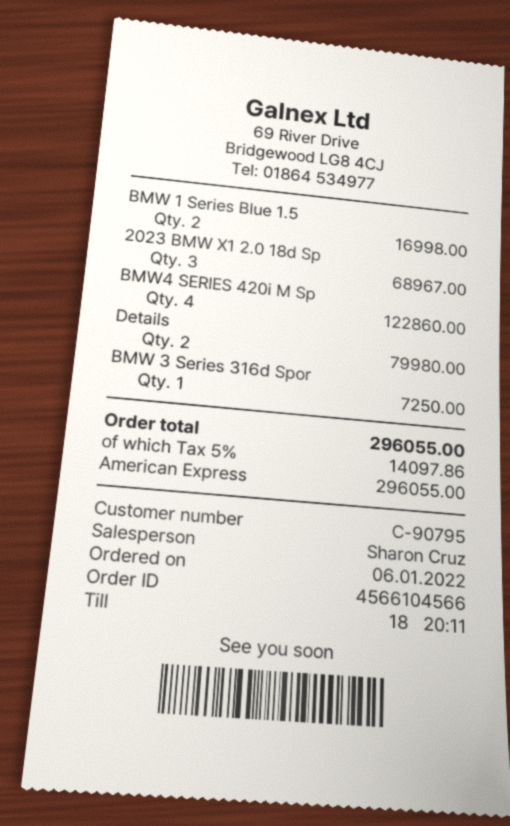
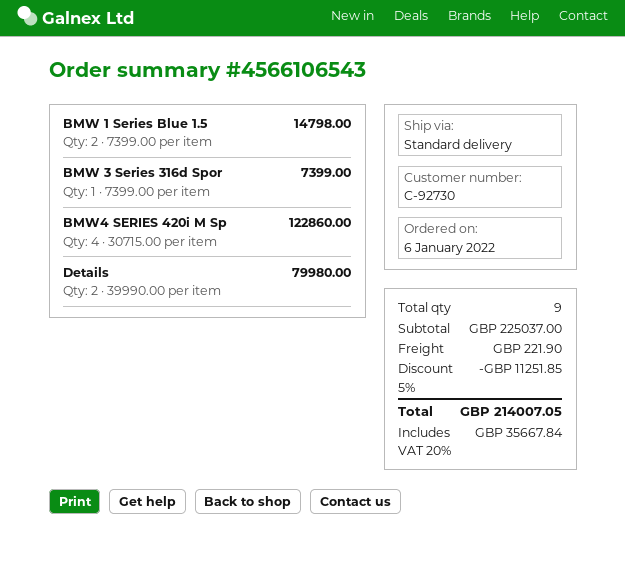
order number: 4566104566 -> 4566106543
customer number: C-90795 -> C-92730
BMW 1 Series Blue 1.5: 2 for 16998.00 -> 2 for 14798.00
2023 BMW X1 2.0 18d Sp: 3 for 68967.00 -> none
BMW 3 Series 316d Spor: 1 for 7250.00 -> 1 for 7399.00
discount: none -> 5% = 11251.85
shipping: none -> 221.90
tax: 5% = 14097.86 -> 20% = 35667.84
total: 296055.00 -> 214007.05

